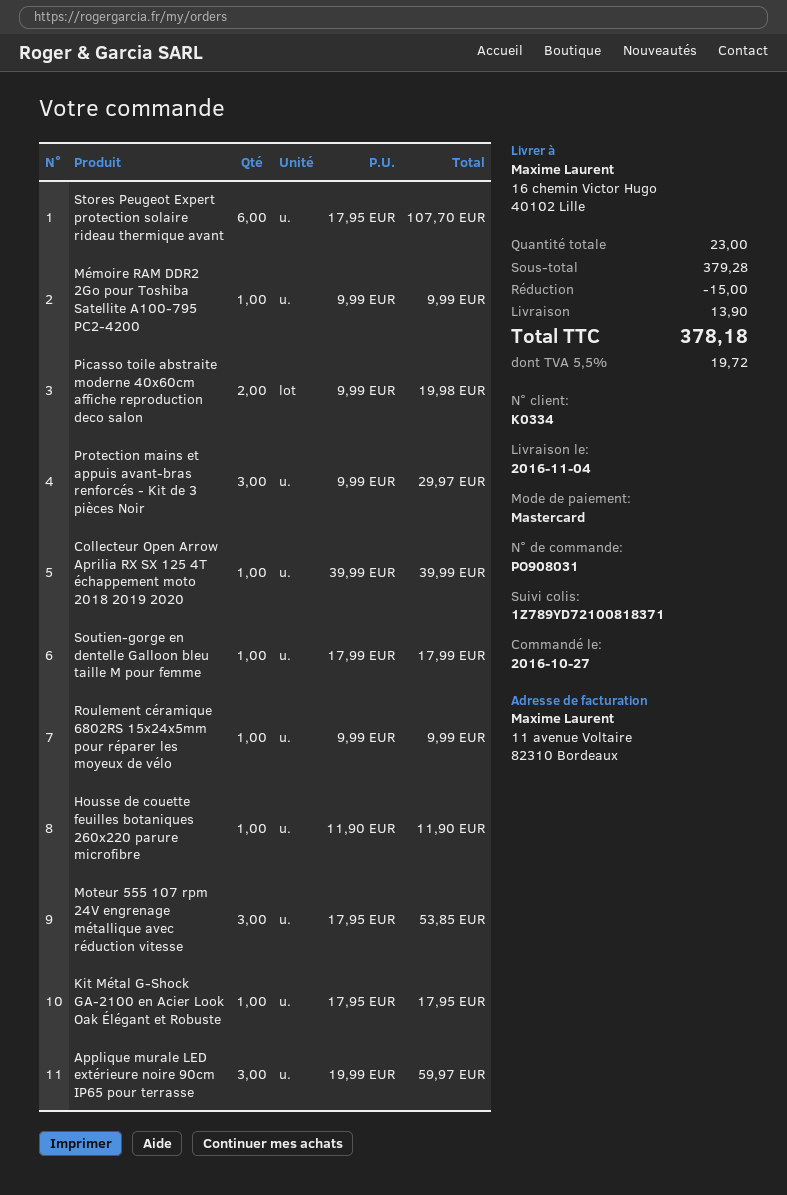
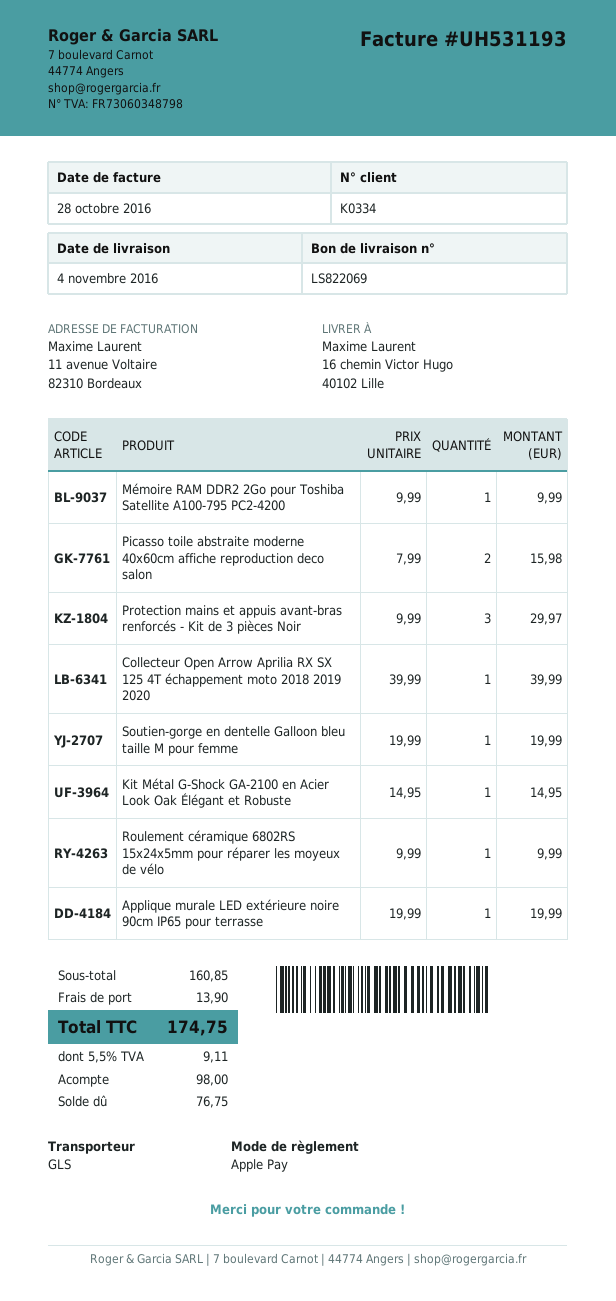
payment method: Mastercard -> Apple Pay
Stores Peugeot Expert protection solaire rideau thermique avant: 6 x 17.95 = 107.70 -> none
Picasso toile abstraite moderne 40x60cm affiche reproduction deco salon: 2 x 9.99 = 19.98 -> 2 x 7.99 = 15.98
Soutien-gorge en dentelle Galloon bleu taille M pour femme: 1 x 17.99 = 17.99 -> 1 x 19.99 = 19.99
Housse de couette feuilles botaniques 260x220 parure microfibre: 1 x 11.90 = 11.90 -> none
Moteur 555 107 rpm 24V engrenage métallique avec réduction vitesse: 3 x 17.95 = 53.85 -> none
Kit Métal G-Shock GA-2100 en Acier Look Oak Élégant et Robuste: 1 x 17.95 = 17.95 -> 1 x 14.95 = 14.95
Applique murale LED extérieure noire 90cm IP65 pour terrasse: 3 x 19.99 = 59.97 -> 1 x 19.99 = 19.99
subtotal: 379.28 -> 160.85
discount: 15.00 -> none
tax: 5.5% = 19.72 -> 5.5% = 9.11
total: 378.18 -> 174.75

